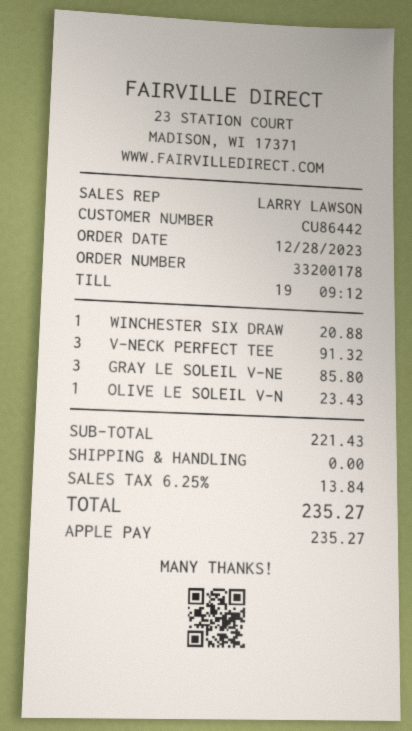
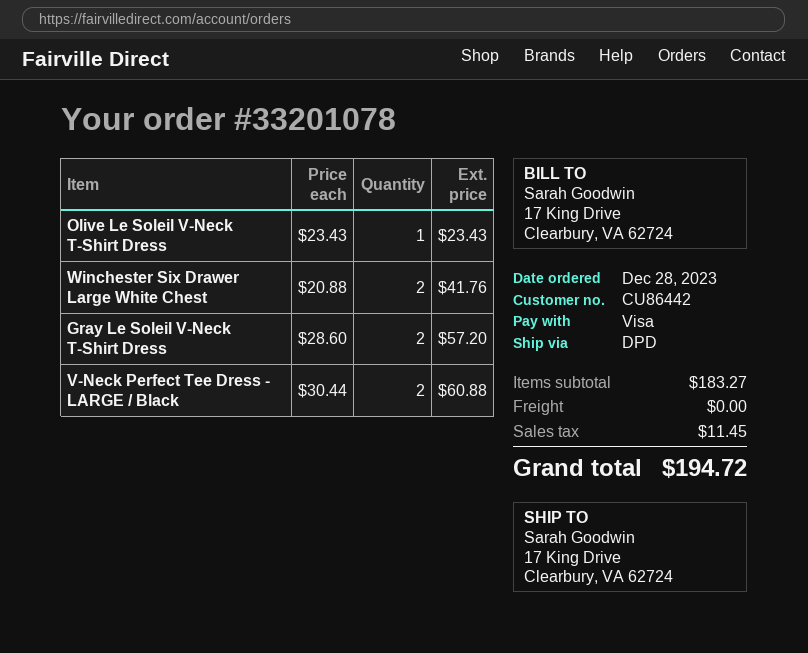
order number: 33200178 -> 33201078
payment method: Apple Pay -> Visa
WINCHESTER SIX DRAW: 1 for 20.88 -> 2 for 41.76
V-NECK PERFECT TEE: 3 for 91.32 -> 2 for 60.88
GRAY LE SOLEIL V-NE: 3 for 85.80 -> 2 for 57.20
subtotal: 221.43 -> 183.27
tax: 13.84 -> 11.45
total: 235.27 -> 194.72

